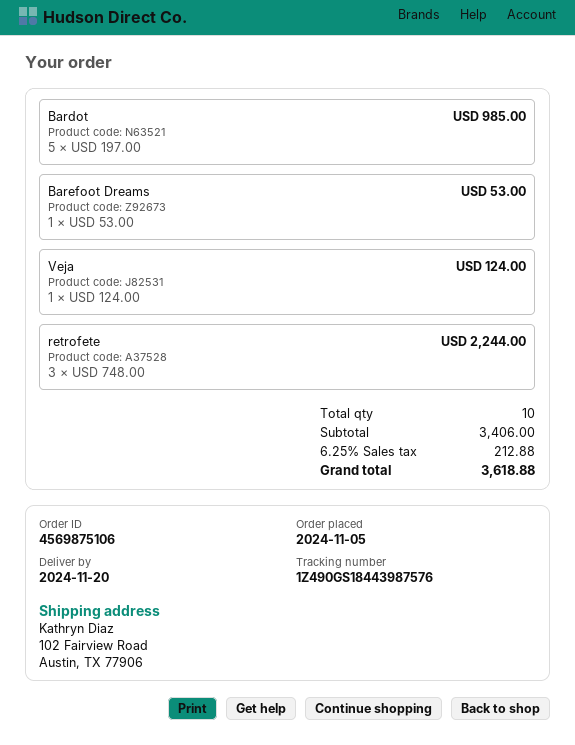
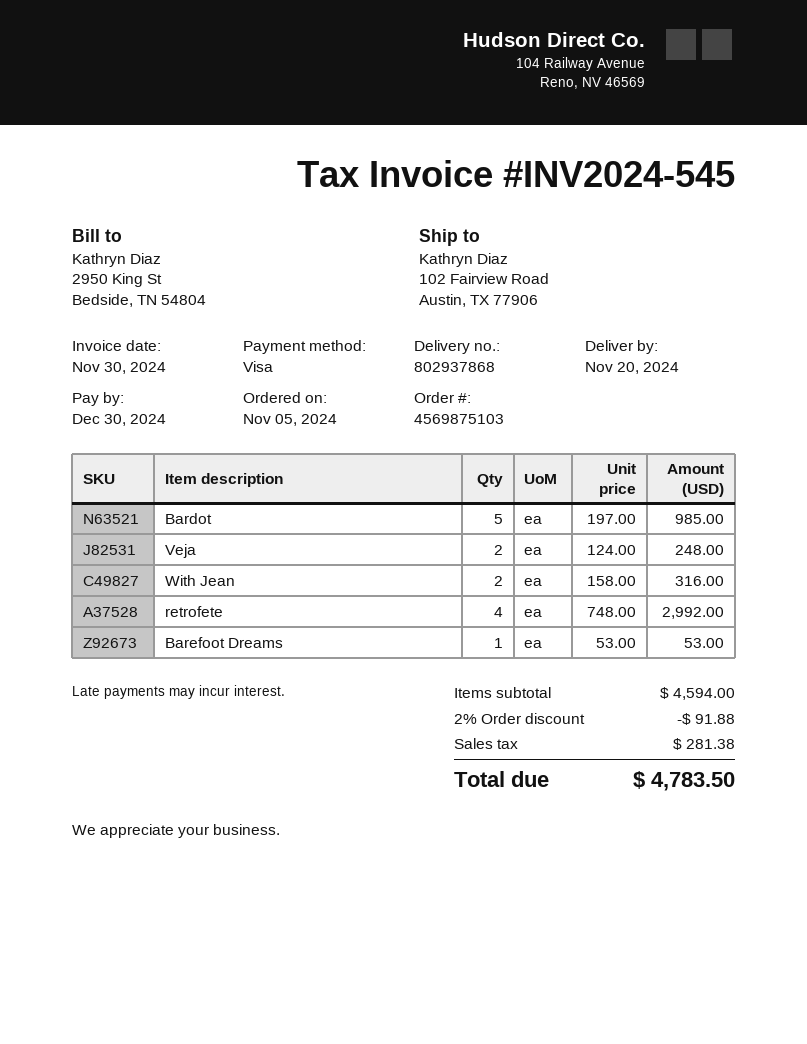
order number: 4569875106 -> 4569875103
Veja: 1 x 124.00 = 124.00 -> 2 x 124.00 = 248.00
retrofete: 3 x 748.00 = 2244.00 -> 4 x 748.00 = 2992.00
With Jean: none -> 2 x 158.00 = 316.00
subtotal: 3406.00 -> 4594.00
discount: none -> 2% = 91.88
tax: 212.88 -> 281.38
total: 3618.88 -> 4783.50

